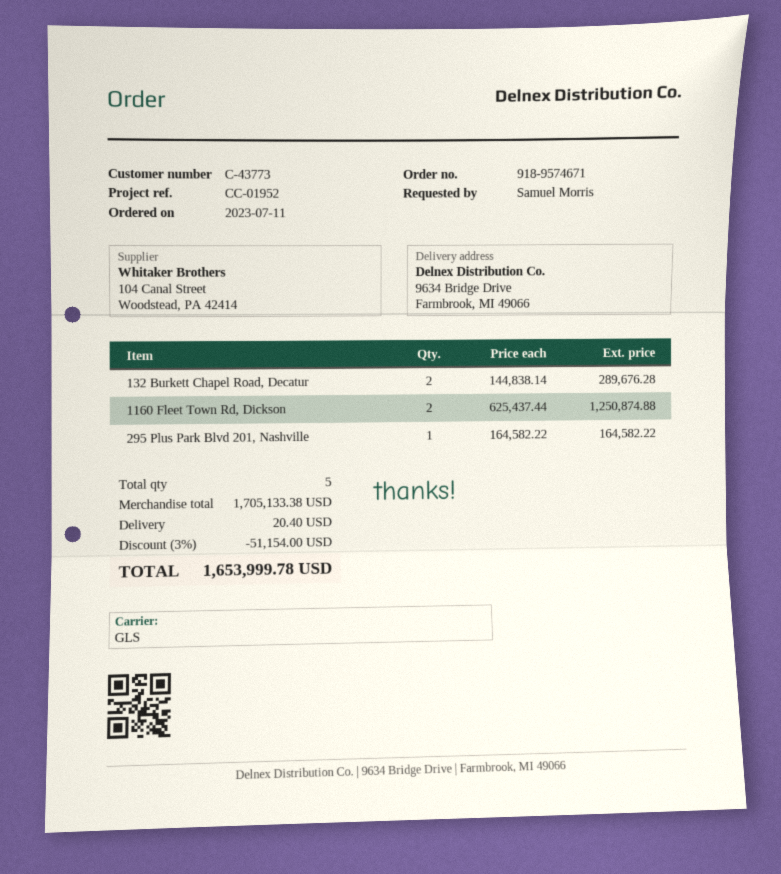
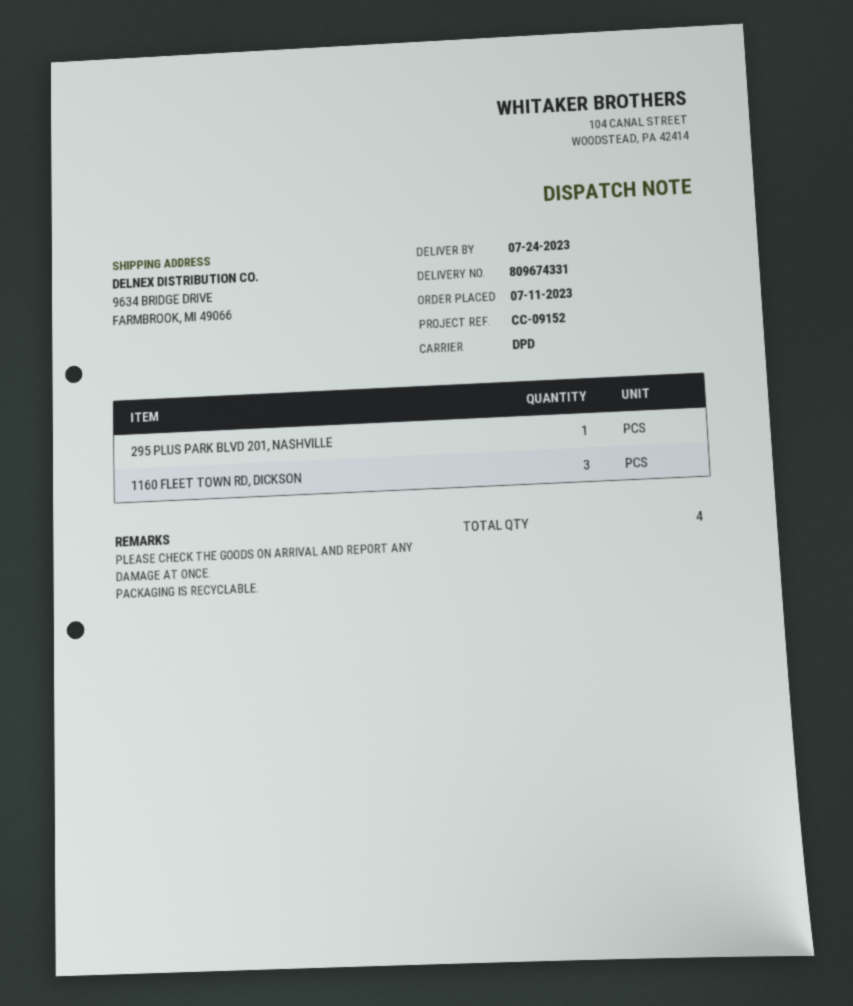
reference: CC-01952 -> CC-09152
shipping method: GLS -> DPD
132 Burkett Chapel Road, Decatur: 2 -> none
1160 Fleet Town Rd, Dickson: 2 -> 3
total quantity: 5 -> 4

